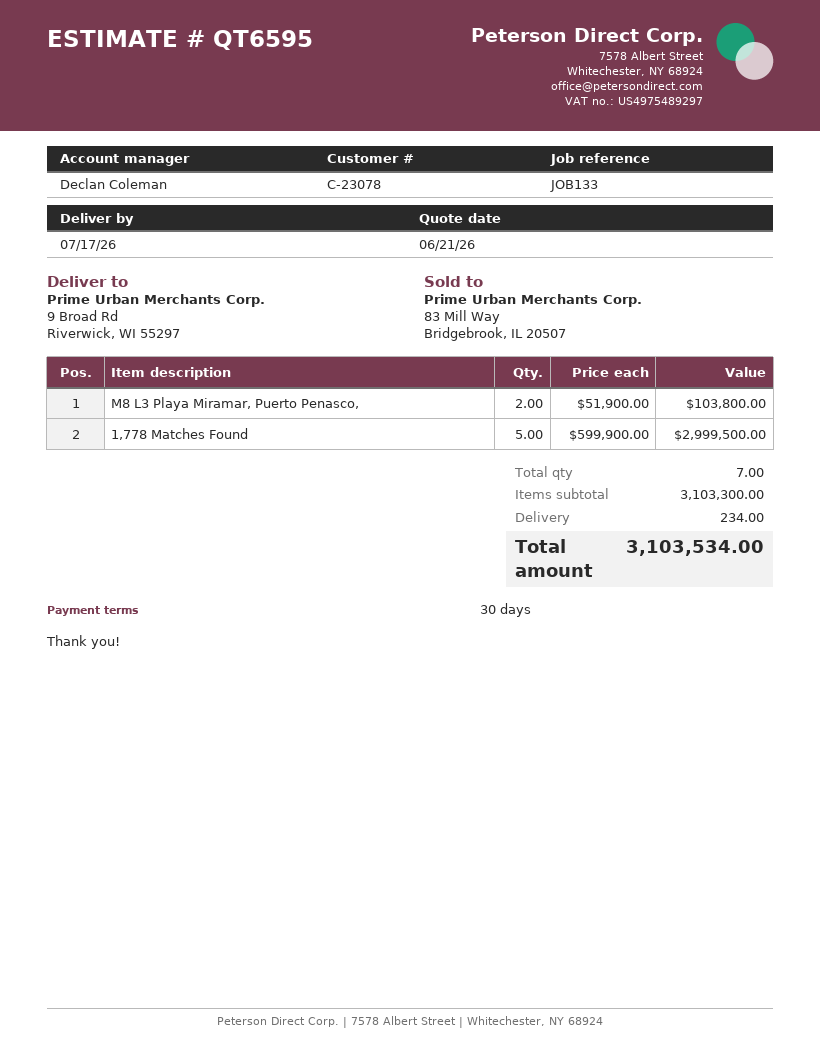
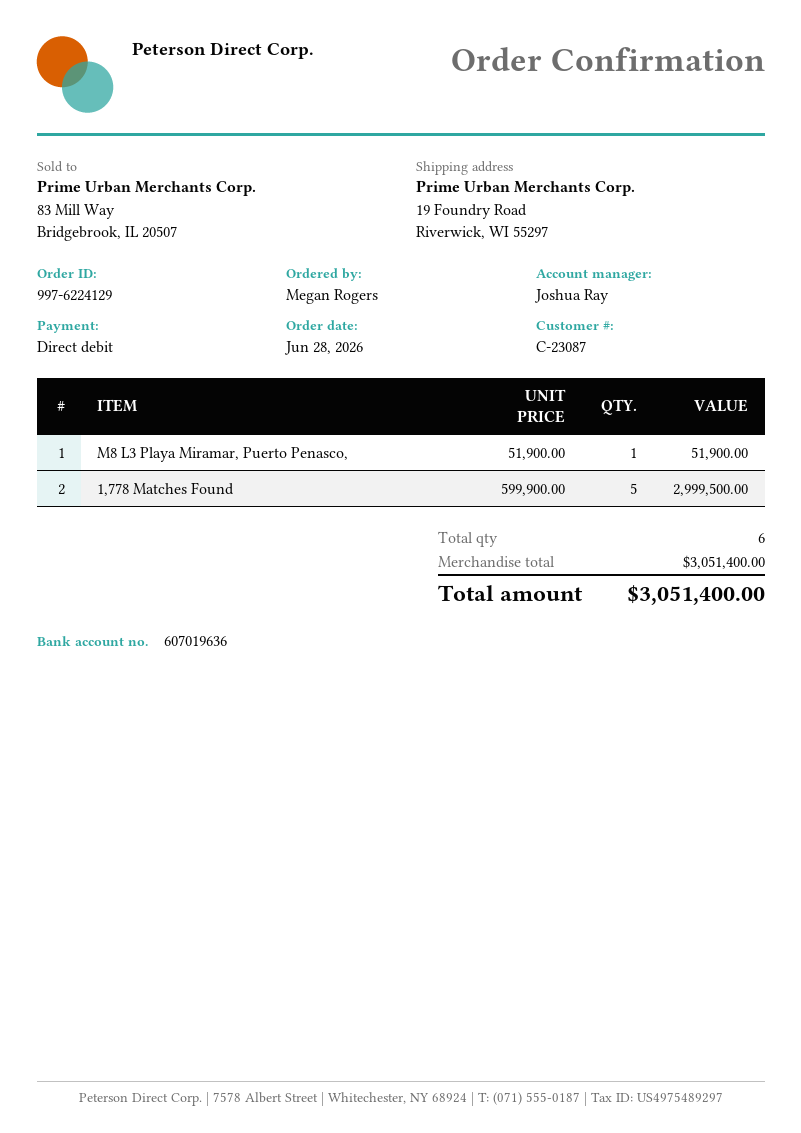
customer number: C-23078 -> C-23087
sales rep: Declan Coleman -> Joshua Ray
ship to: 9 Broad Rd, Riverwick, WI 55297 -> 19 Foundry Road, Riverwick, WI 55297
M8 L3 Playa Miramar, Puerto Penasco,: 2 x 51900.00 = 103800.00 -> 1 x 51900.00 = 51900.00
total quantity: 7 -> 6
subtotal: 3103300.00 -> 3051400.00
shipping: 234.00 -> none
total: 3103534.00 -> 3051400.00

